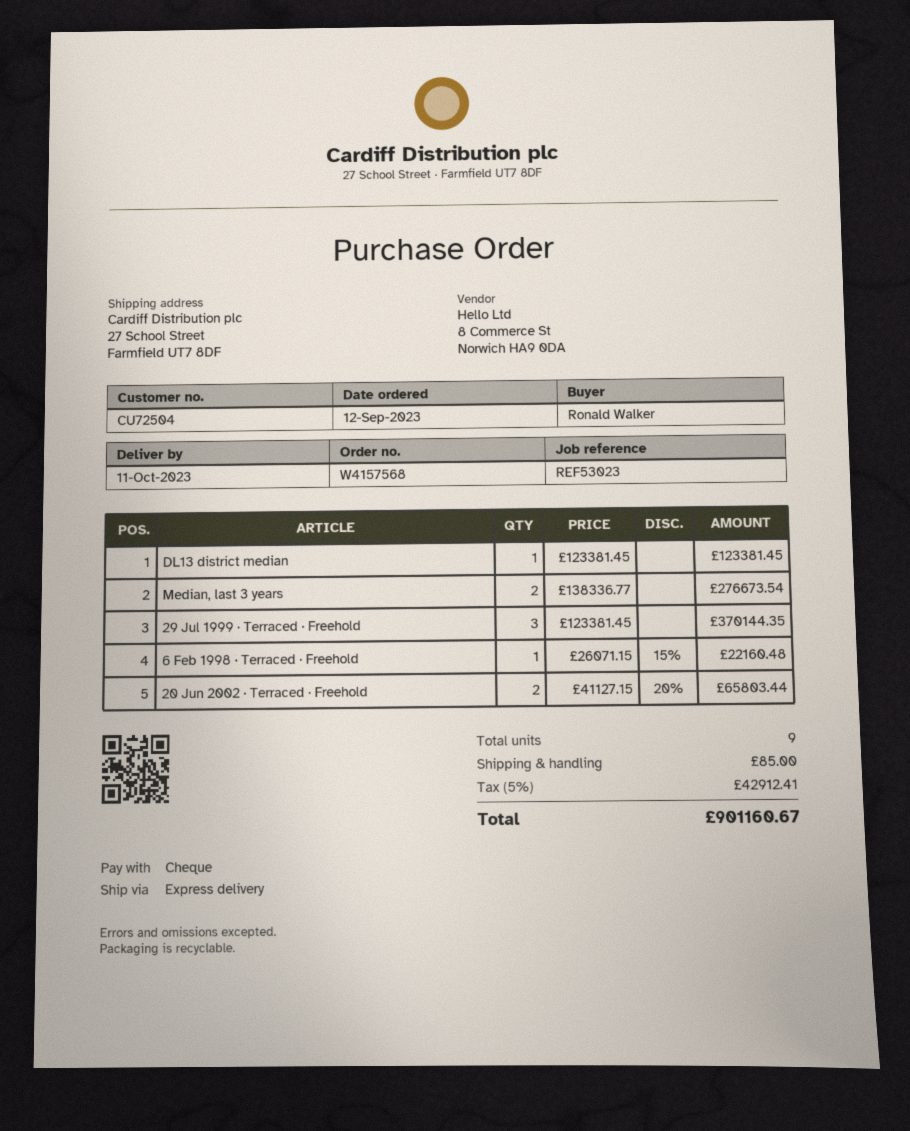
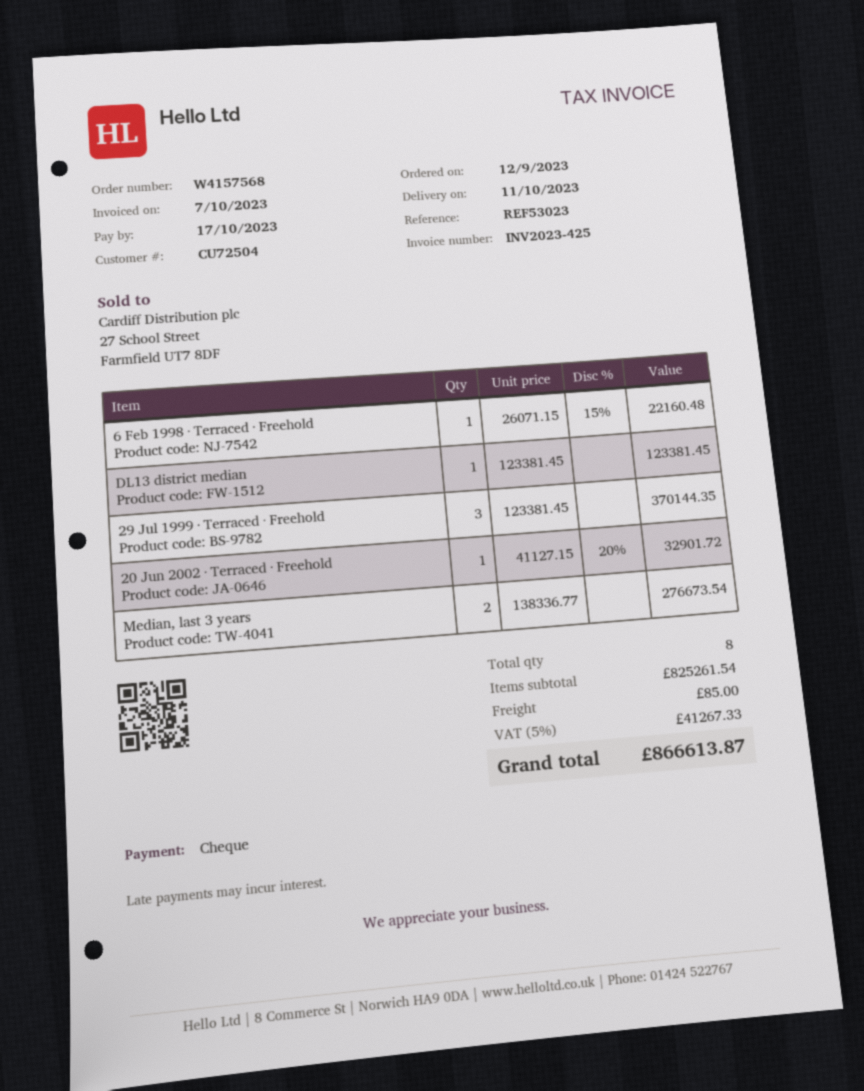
20 Jun 2002 · Terraced · Freehold: 2 x 41127.15 - 20% = 65803.44 -> 1 x 41127.15 - 20% = 32901.72
total quantity: 9 -> 8
tax: 5% = 42912.41 -> 5% = 41267.33
total: 901160.67 -> 866613.87

